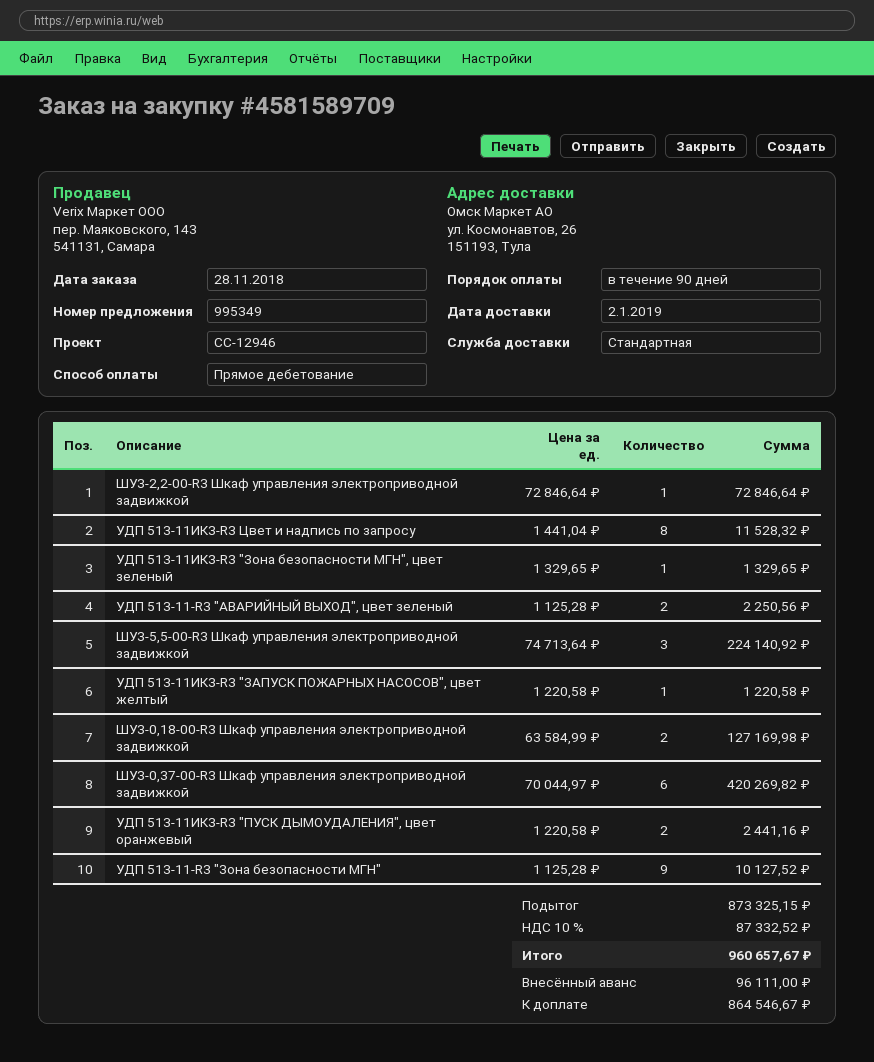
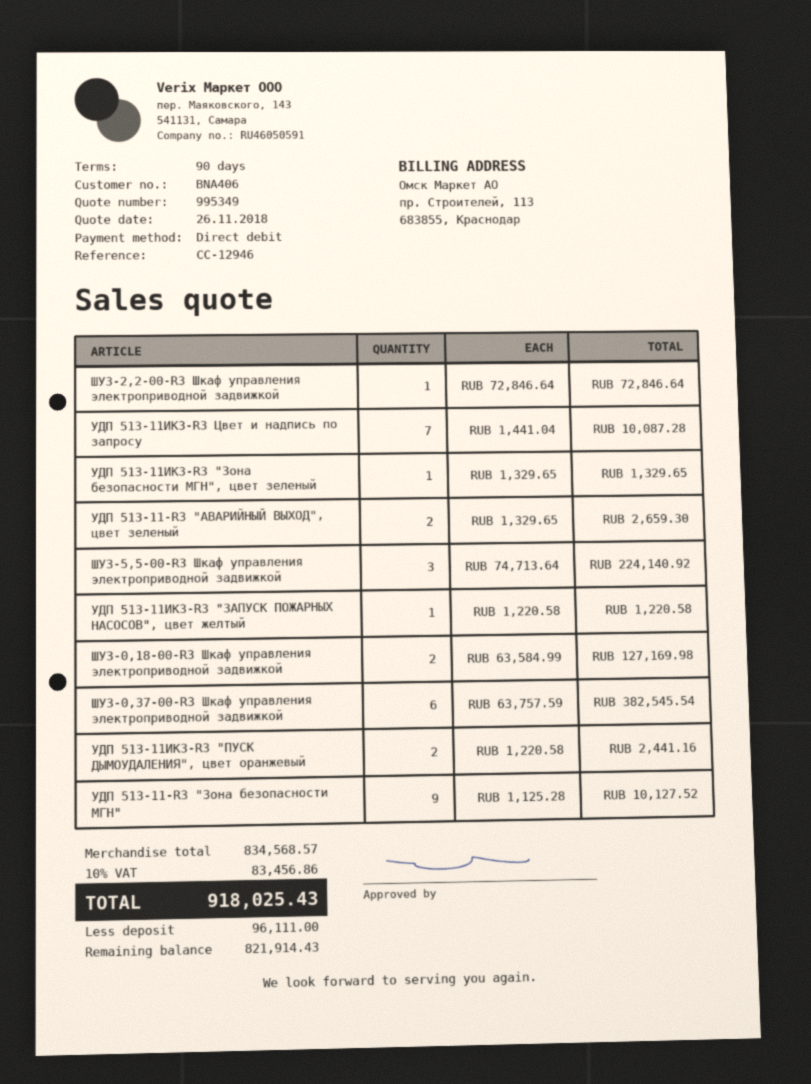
УДП 513-11ИКЗ-R3 Цвет и надпись по запросу: 8 x 1441.04 = 11528.32 -> 7 x 1441.04 = 10087.28
УДП 513-11-R3 "АВАРИЙНЫЙ ВЫХОД", цвет зеленый: 2 x 1125.28 = 2250.56 -> 2 x 1329.65 = 2659.30
ШУЗ-0,37-00-R3 Шкаф управления электроприводной задвижкой: 6 x 70044.97 = 420269.82 -> 6 x 63757.59 = 382545.54
subtotal: 873325.15 -> 834568.57
tax: 10% = 87332.52 -> 10% = 83456.86
total: 960657.67 -> 918025.43
balance: 864546.67 -> 821914.43

